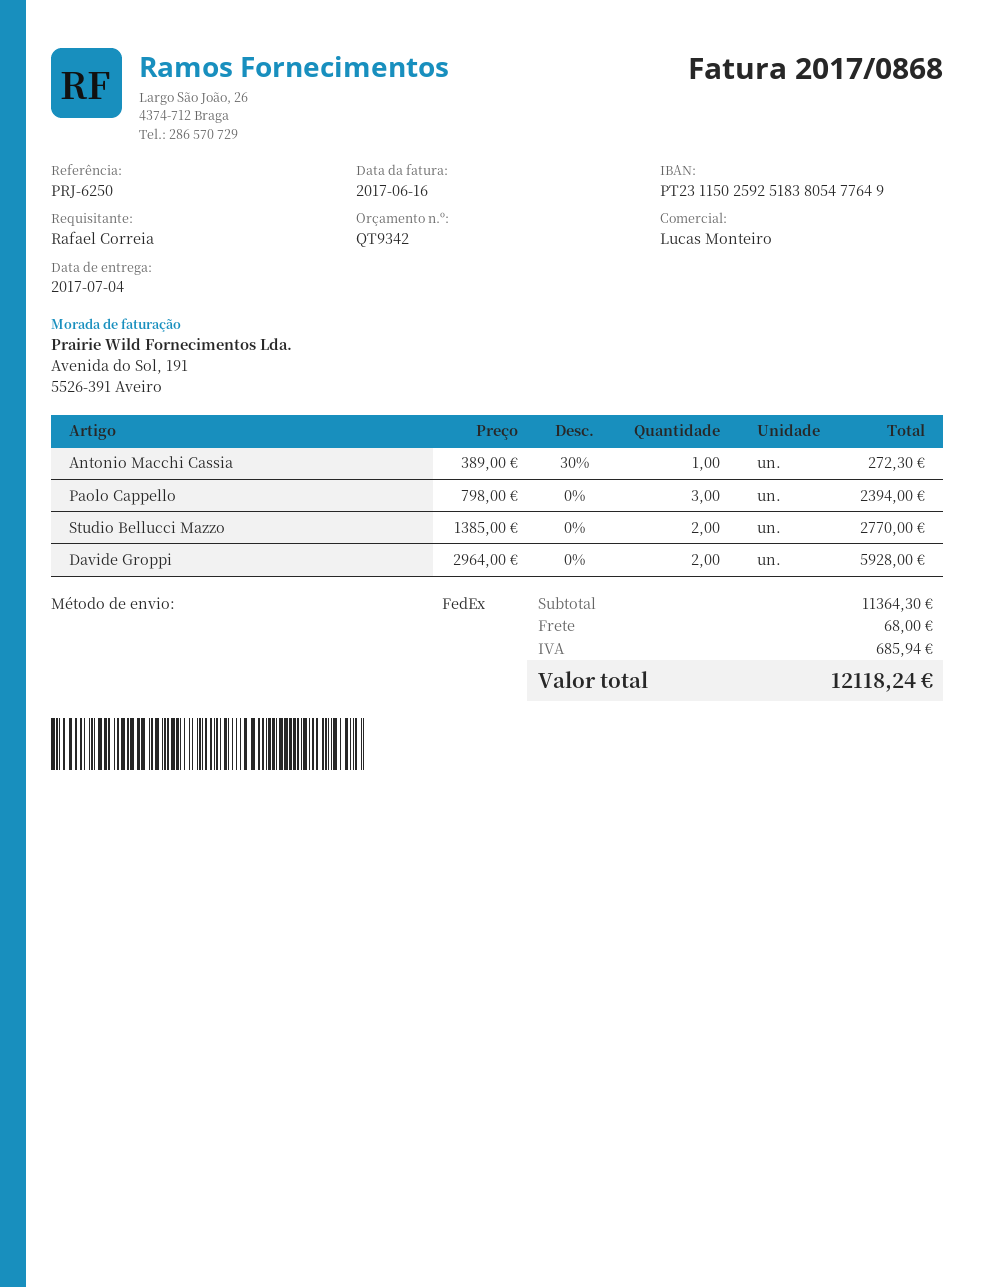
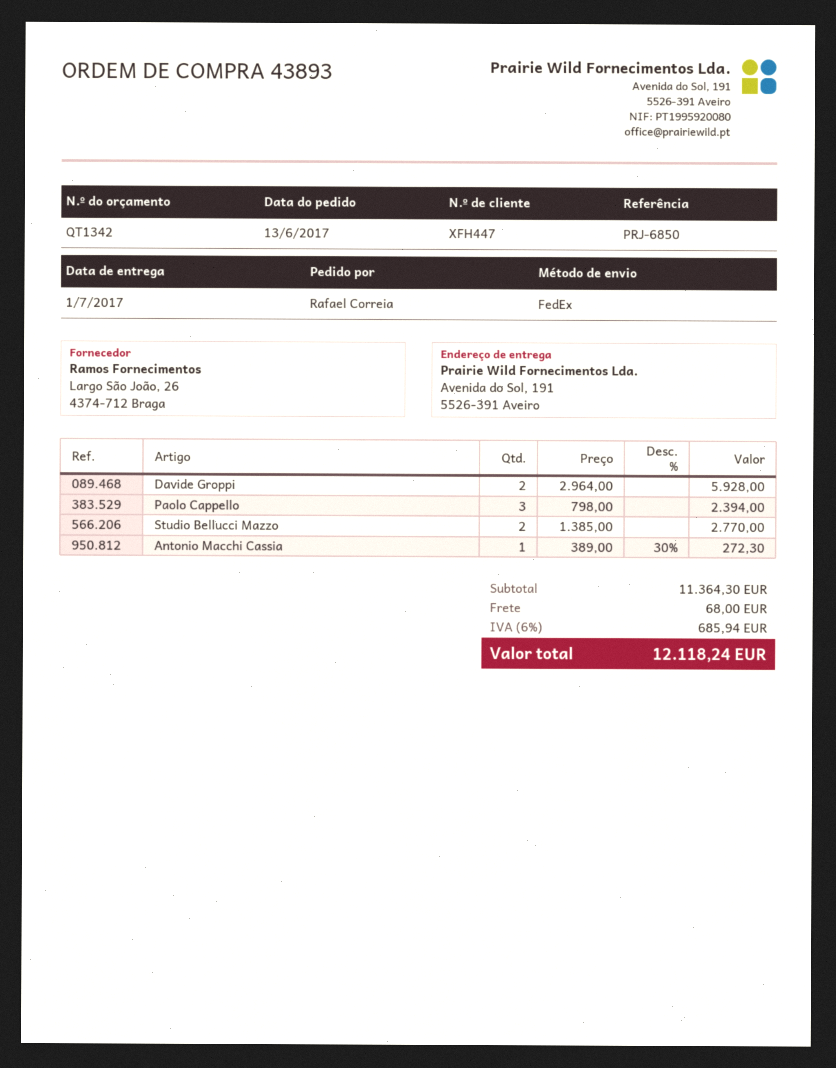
quote number: QT9342 -> QT1342
delivery date: 2017-07-04 -> 2017-07-01
reference: PRJ-6250 -> PRJ-6850

